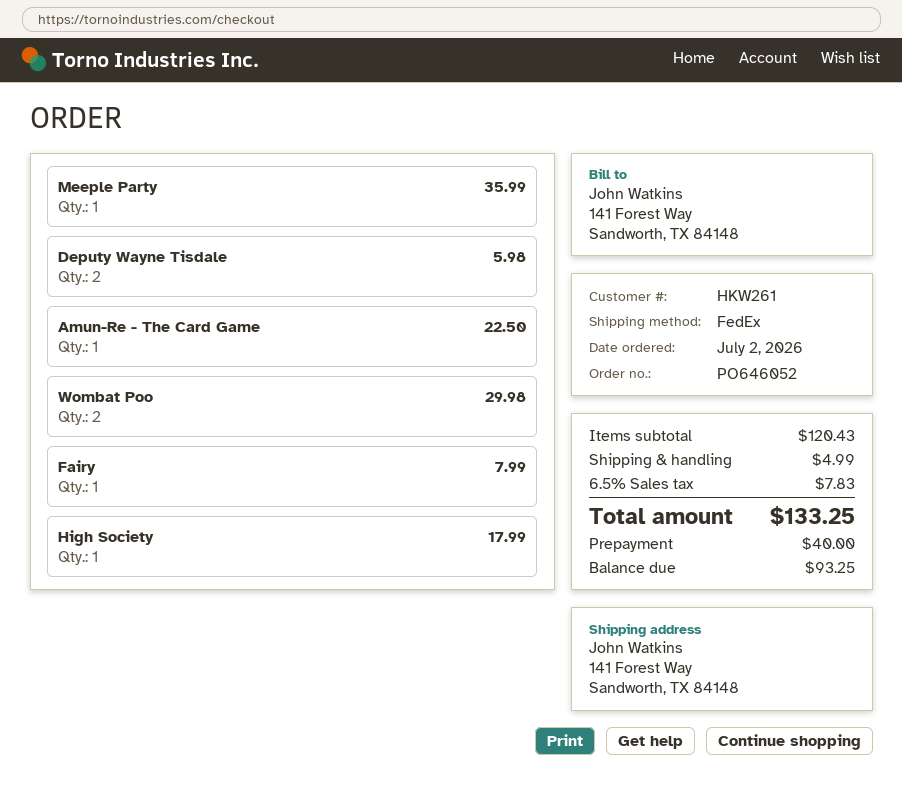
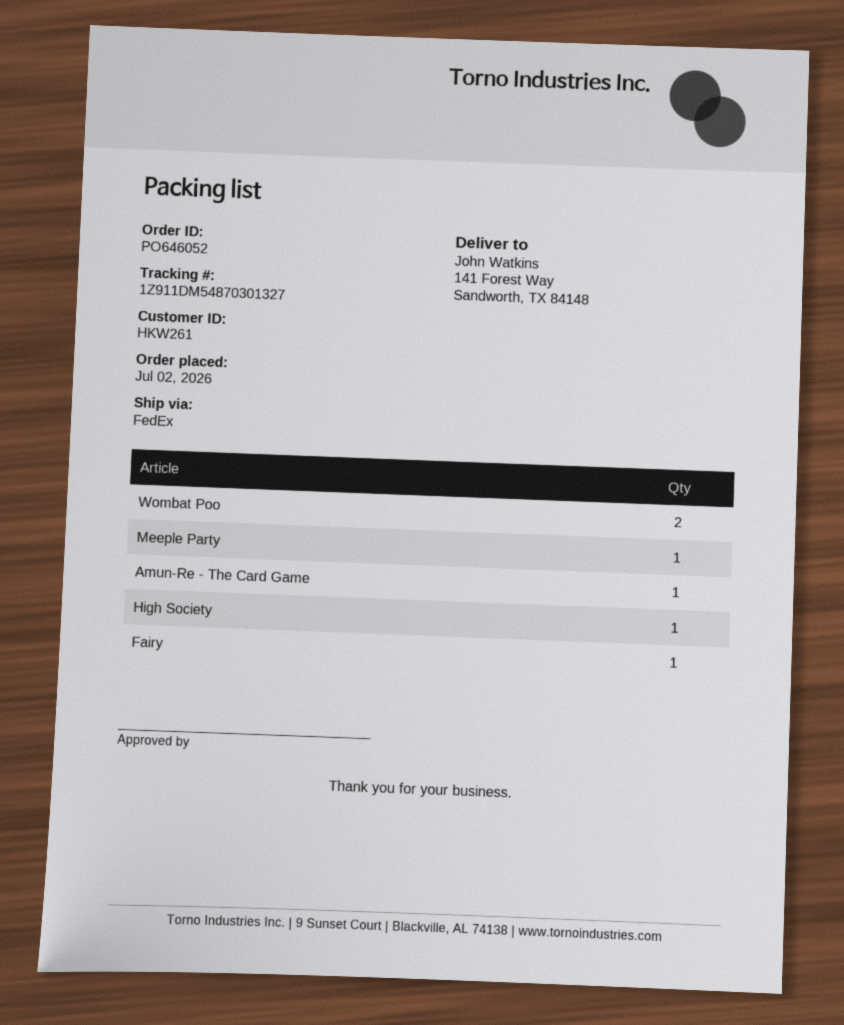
Deputy Wayne Tisdale: 2 -> none

